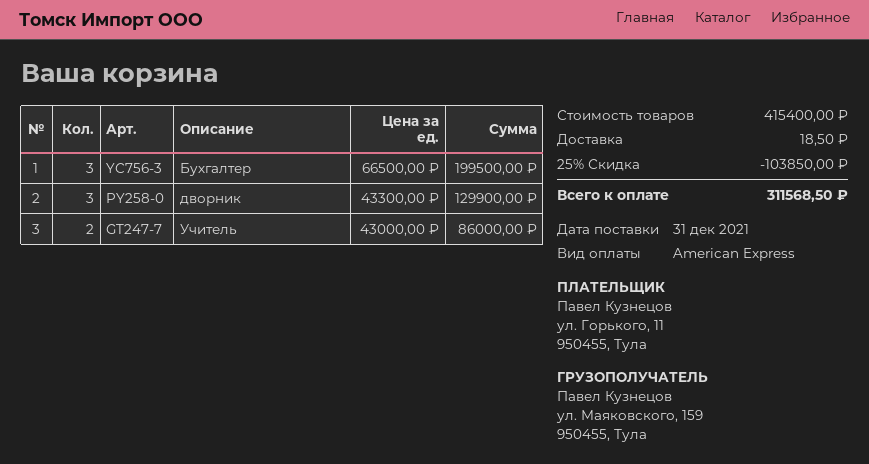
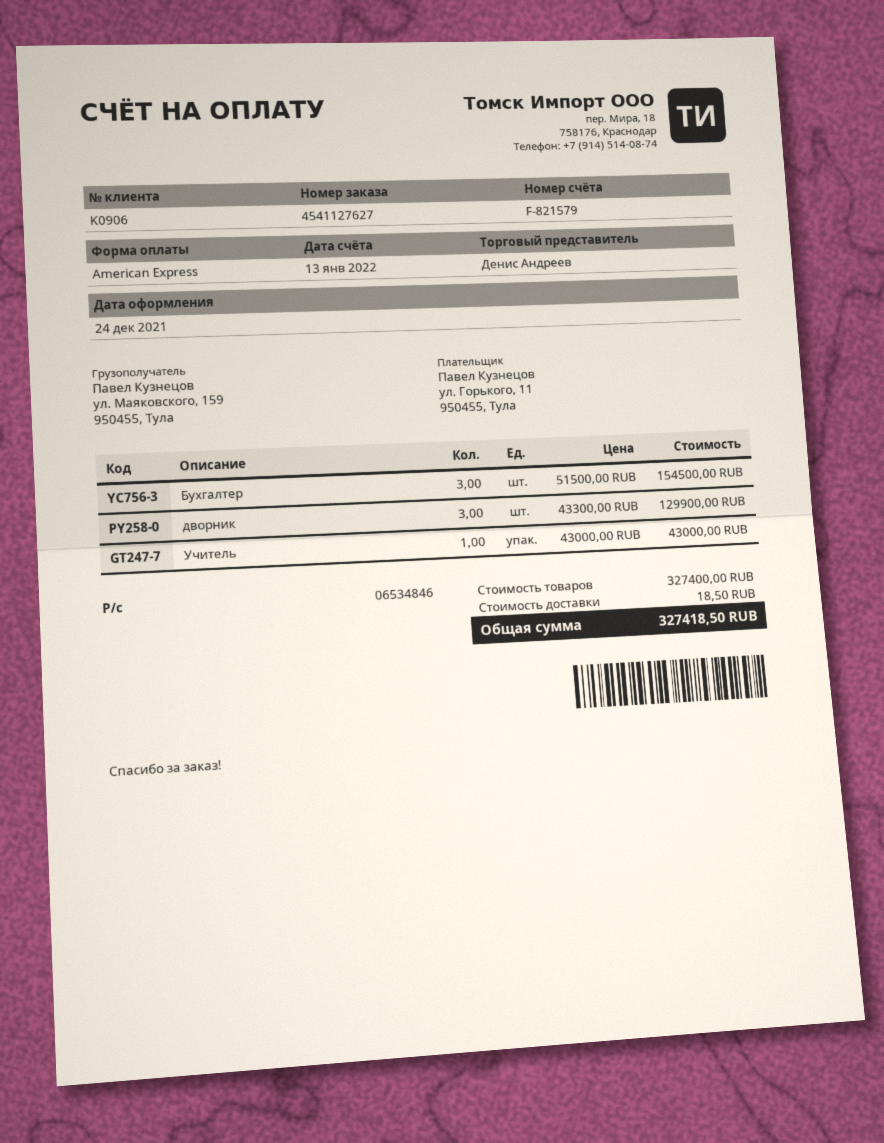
Бухгалтер: 3 x 66500.00 = 199500.00 -> 3 x 51500.00 = 154500.00
Учитель: 2 x 43000.00 = 86000.00 -> 1 x 43000.00 = 43000.00
subtotal: 415400.00 -> 327400.00
discount: 25% = 103850.00 -> none
total: 311568.50 -> 327418.50

